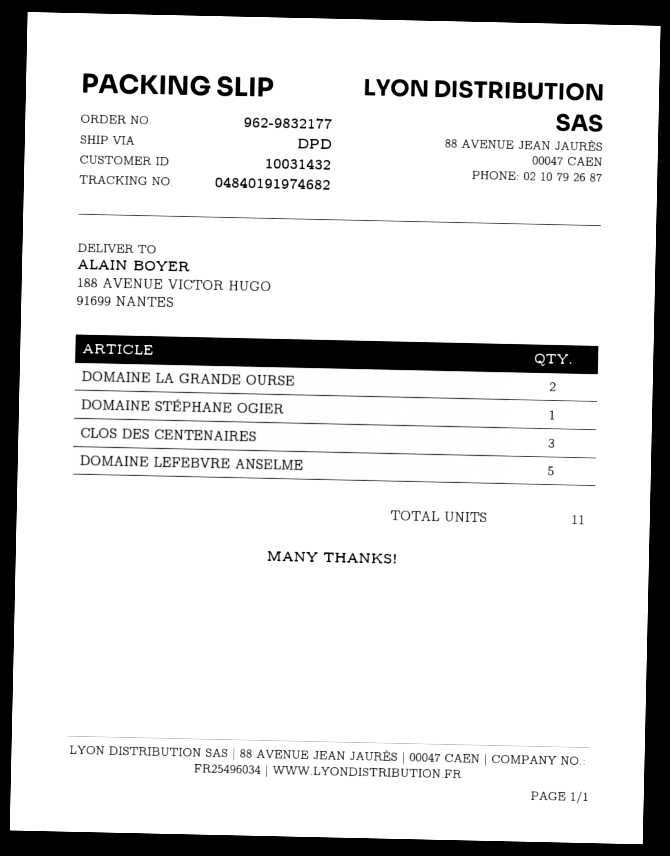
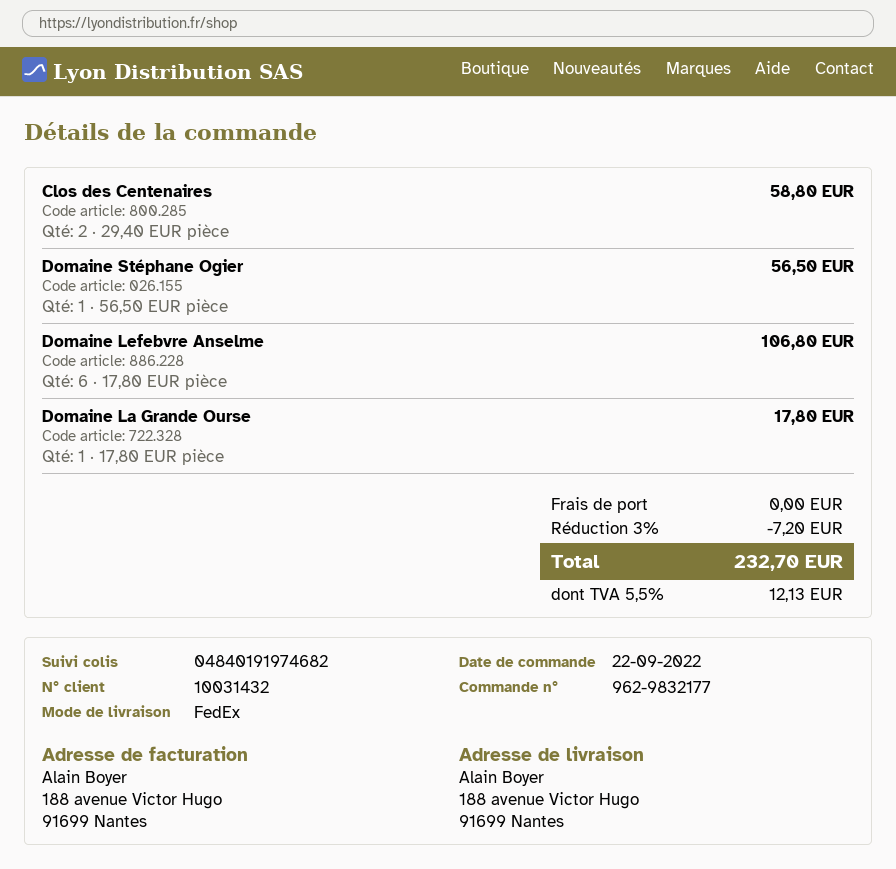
shipping method: DPD -> FedEx
DOMAINE LA GRANDE OURSE: 2 -> 1
CLOS DES CENTENAIRES: 3 -> 2
DOMAINE LEFEBVRE ANSELME: 5 -> 6

